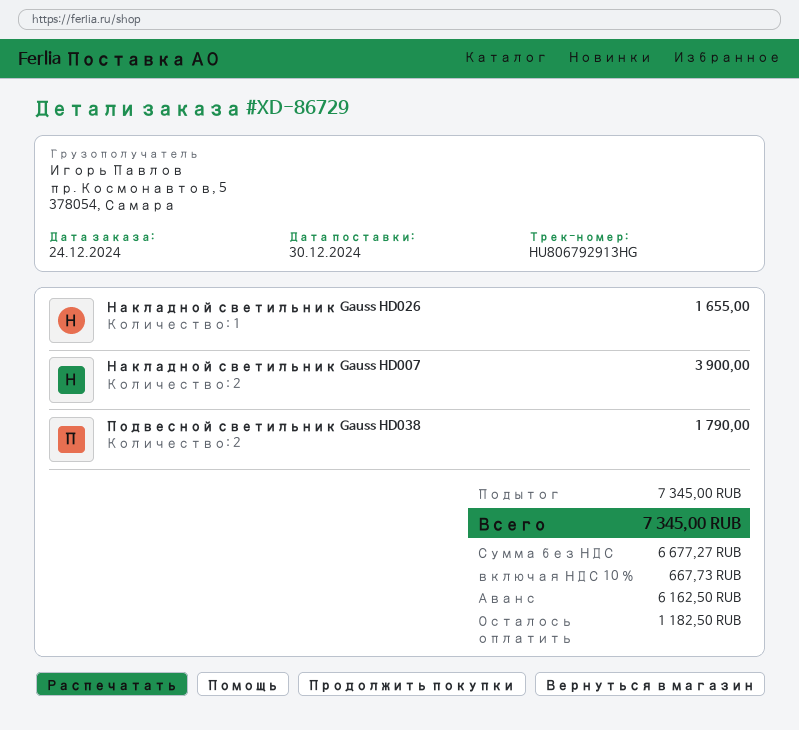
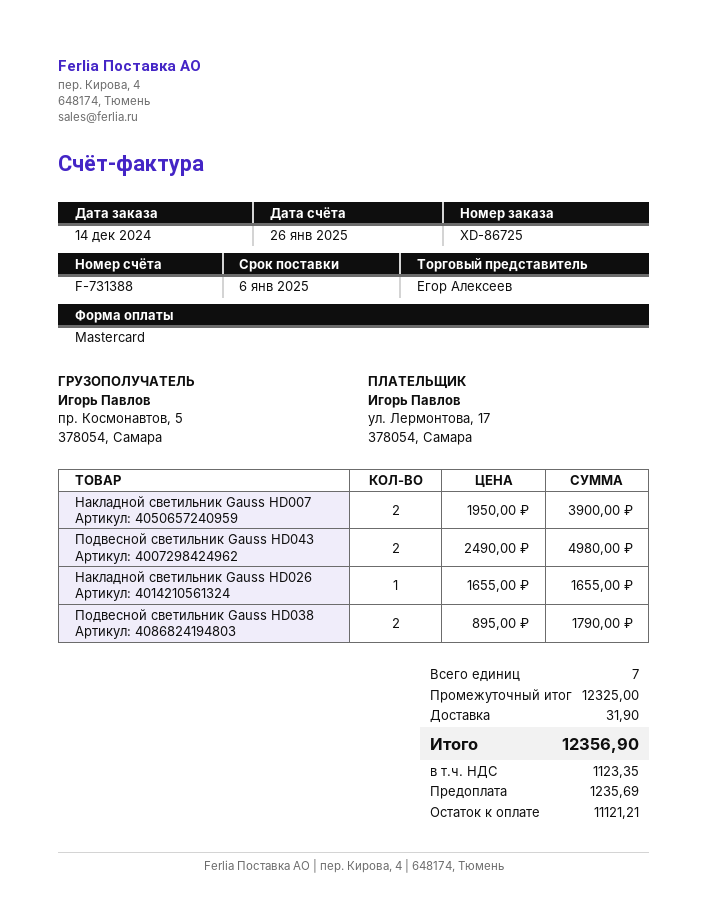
order number: XD-86729 -> XD-86725
order date: 2024-12-24 -> 2024-12-14
delivery date: 2024-12-30 -> 2025-01-06
Подвесной светильник Gauss HD043: none -> 2 for 4980.00
subtotal: 7345.00 -> 12325.00
shipping: none -> 31.90
tax: 667.73 -> 1123.35
total: 7345.00 -> 12356.90
deposit: 6162.50 -> 1235.69
balance: 1182.50 -> 11121.21

